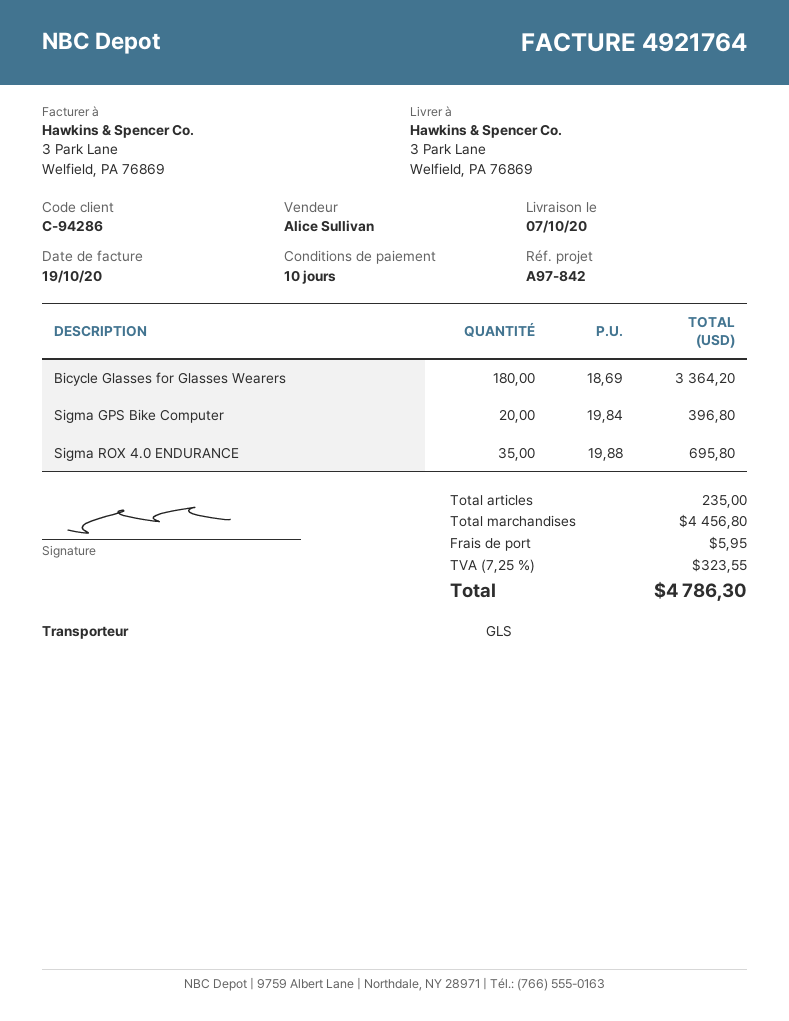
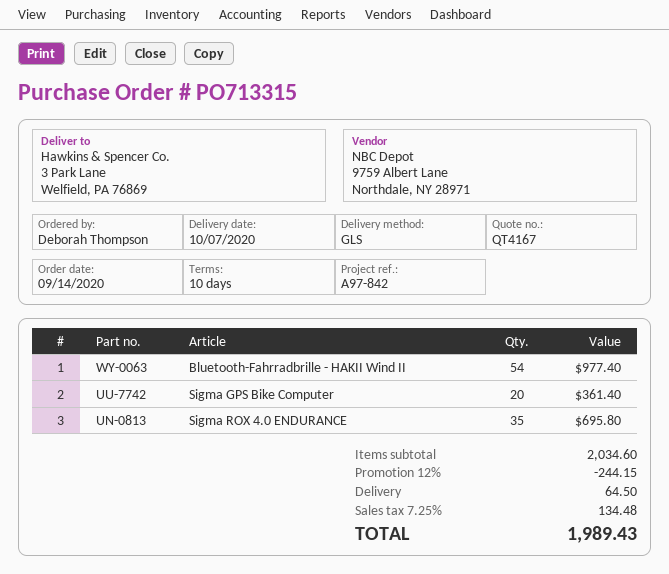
Bicycle Glasses for Glasses Wearers: 180 for 3364.20 -> none
Sigma GPS Bike Computer: 20 for 396.80 -> 20 for 361.40
Bluetooth-Fahrradbrille - HAKII Wind II: none -> 54 for 977.40
subtotal: 4456.80 -> 2034.60
discount: none -> 12% = 244.15
shipping: 5.95 -> 64.50
tax: 7.25% = 323.55 -> 7.25% = 134.48
total: 4786.30 -> 1989.43

